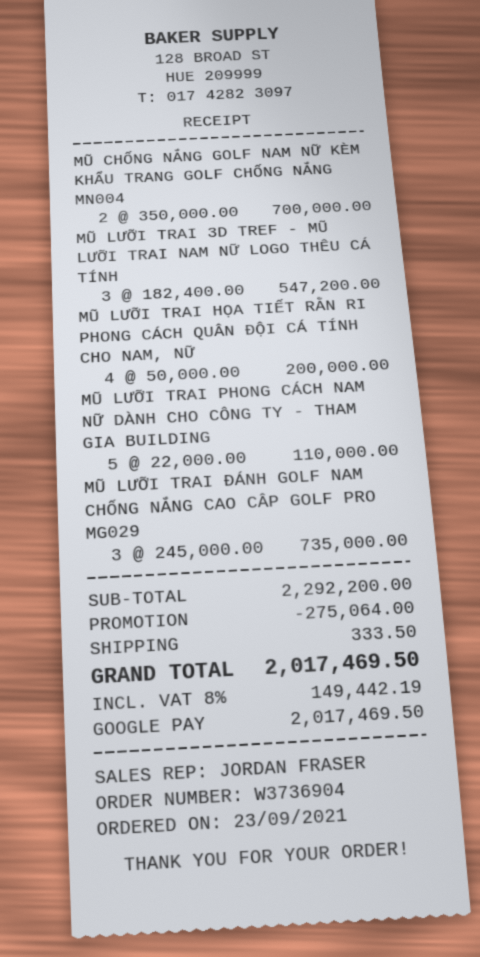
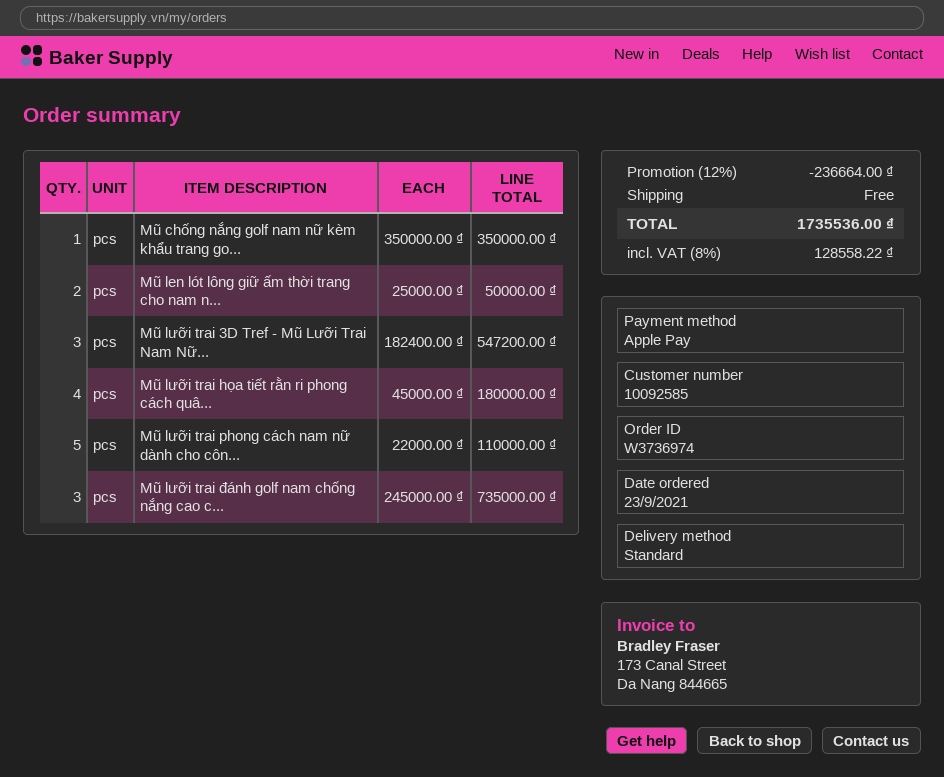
order number: W3736904 -> W3736974
payment method: Google Pay -> Apple Pay
MŨ CHỐNG NẮNG GOLF NAM NỮ KÈM KHẨU TRANG GOLF CHỐNG NẮNG MN004: 2 x 350000.00 = 700000.00 -> 1 x 350000.00 = 350000.00
MŨ LƯỠI TRAI HỌA TIẾT RẰN RI PHONG CÁCH QUÂN ĐỘI CÁ TÍNH CHO NAM, NỮ: 4 x 50000.00 = 200000.00 -> 4 x 45000.00 = 180000.00
Mũ len lót lông giữ ấm thời trang cho nam n...: none -> 2 x 25000.00 = 50000.00
discount: 275064.00 -> 236664.00
shipping: 333.50 -> 0.00
tax: 8% = 149442.19 -> 8% = 128558.22
total: 2017469.50 -> 1735536.00

